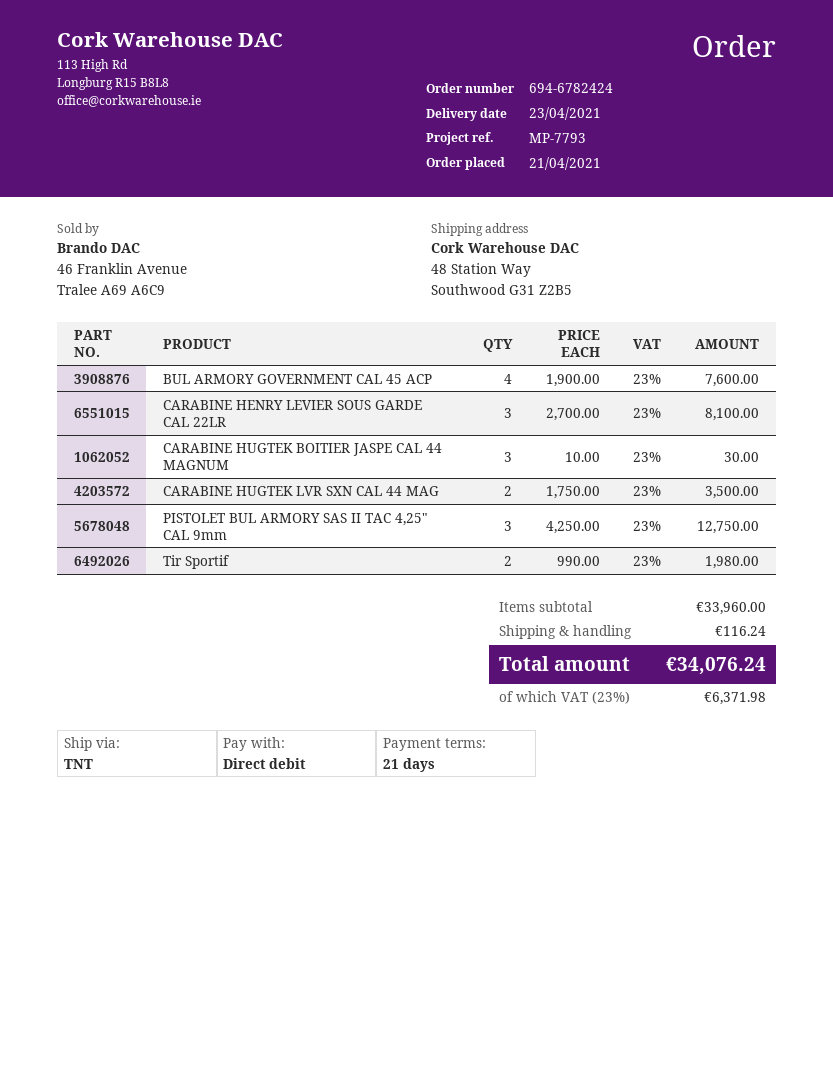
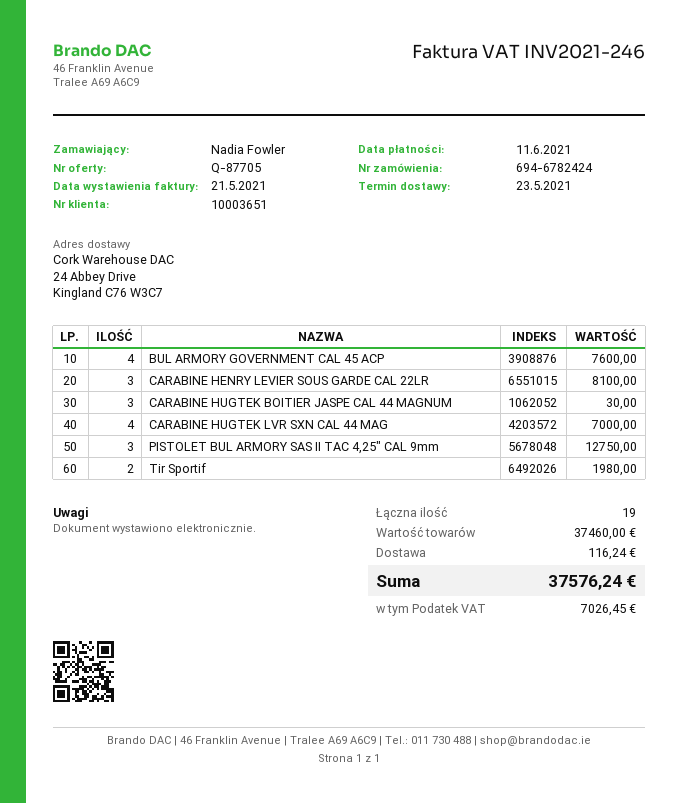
delivery date: 2021-04-23 -> 2021-05-23
ship to: 48 Station Way, Southwood G31 Z2B5 -> 24 Abbey Drive, Kingland C76 W3C7
CARABINE HUGTEK LVR SXN CAL 44 MAG: 2 for 3500.00 -> 4 for 7000.00
subtotal: 33960.00 -> 37460.00
tax: 6371.98 -> 7026.45
total: 34076.24 -> 37576.24

